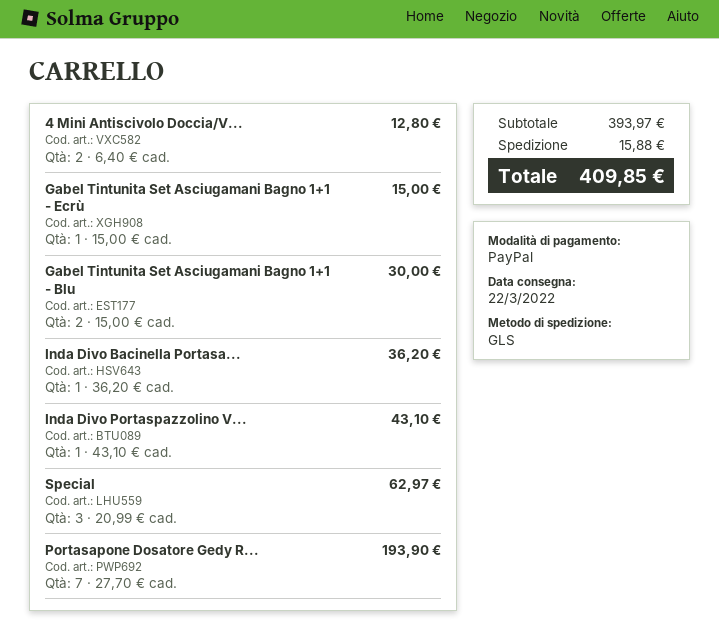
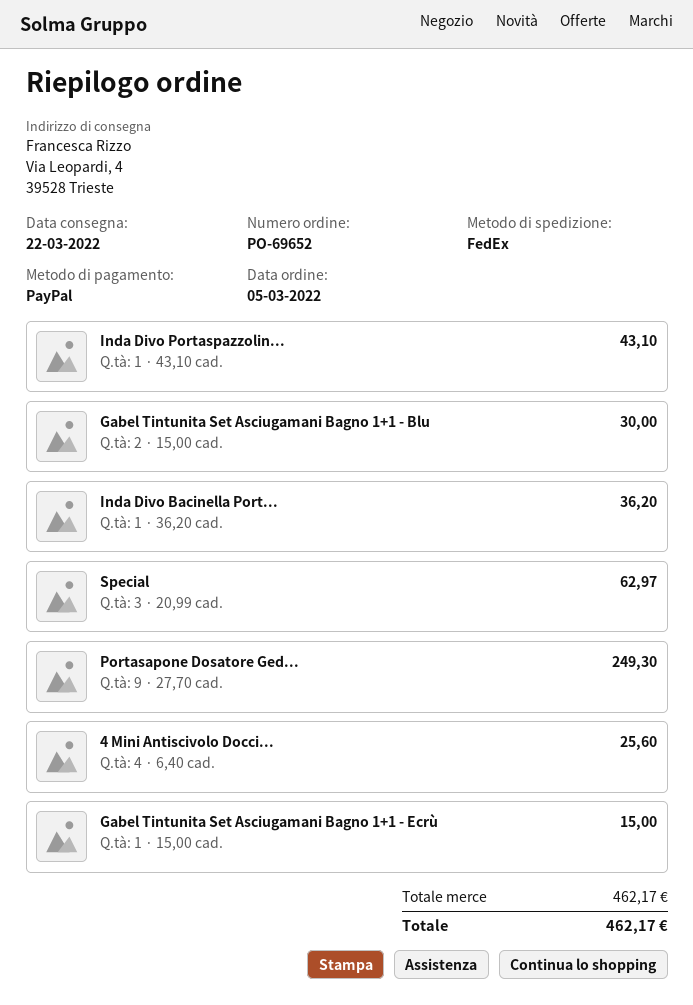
shipping method: GLS -> FedEx
4 Mini Antiscivolo Doccia/V...: 2 x 6.40 = 12.80 -> 4 x 6.40 = 25.60
Portasapone Dosatore Gedy R...: 7 x 27.70 = 193.90 -> 9 x 27.70 = 249.30
subtotal: 393.97 -> 462.17
shipping: 15.88 -> none
total: 409.85 -> 462.17

